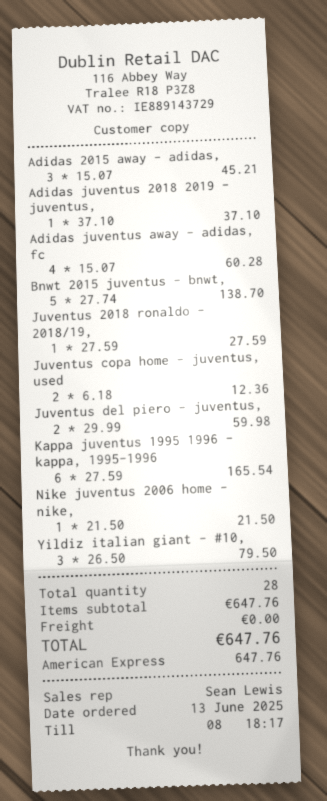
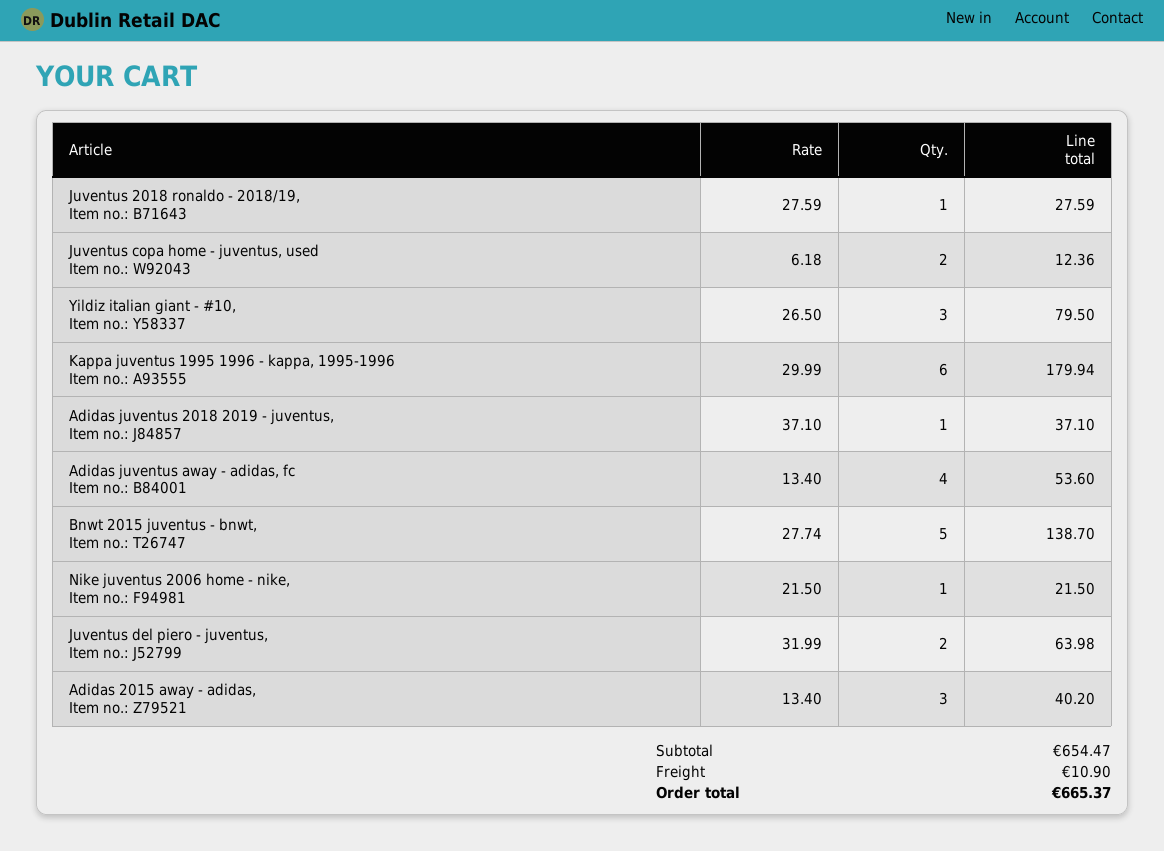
Adidas 2015 away - adidas,: 3 x 15.07 = 45.21 -> 3 x 13.40 = 40.20
Adidas juventus away - adidas, fc: 4 x 15.07 = 60.28 -> 4 x 13.40 = 53.60
Juventus del piero - juventus,: 2 x 29.99 = 59.98 -> 2 x 31.99 = 63.98
Kappa juventus 1995 1996 - kappa, 1995-1996: 6 x 27.59 = 165.54 -> 6 x 29.99 = 179.94
subtotal: 647.76 -> 654.47
shipping: 0.00 -> 10.90
total: 647.76 -> 665.37

